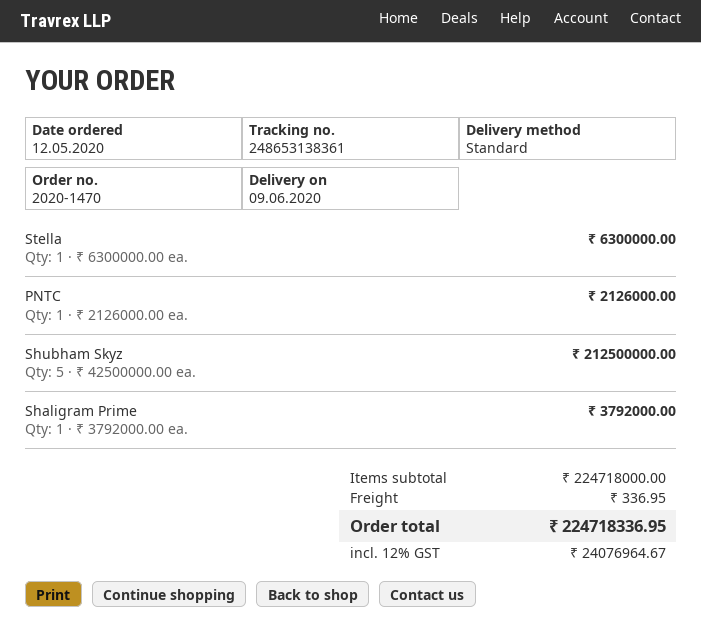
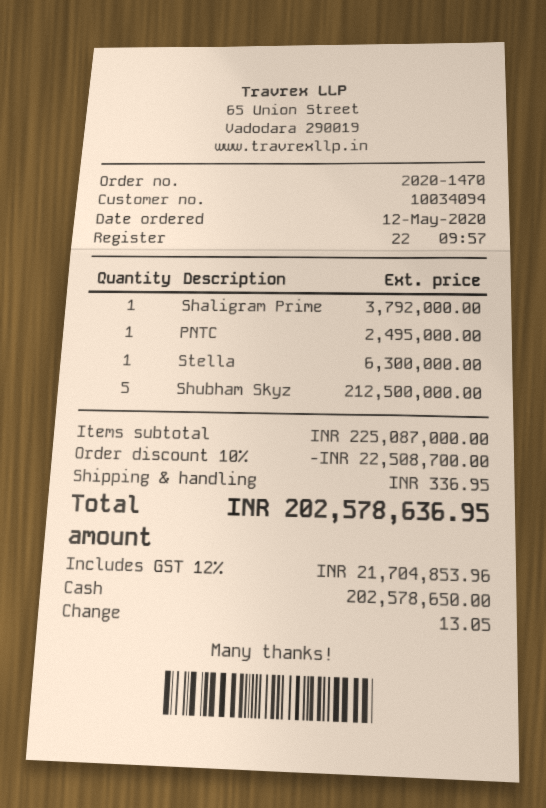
PNTC: 1 for 2126000.00 -> 1 for 2495000.00
subtotal: 224718000.00 -> 225087000.00
discount: none -> 10% = 22508700.00
tax: 12% = 24076964.67 -> 12% = 21704853.96
total: 224718336.95 -> 202578636.95

